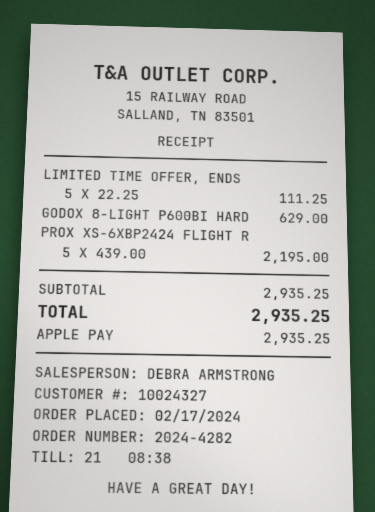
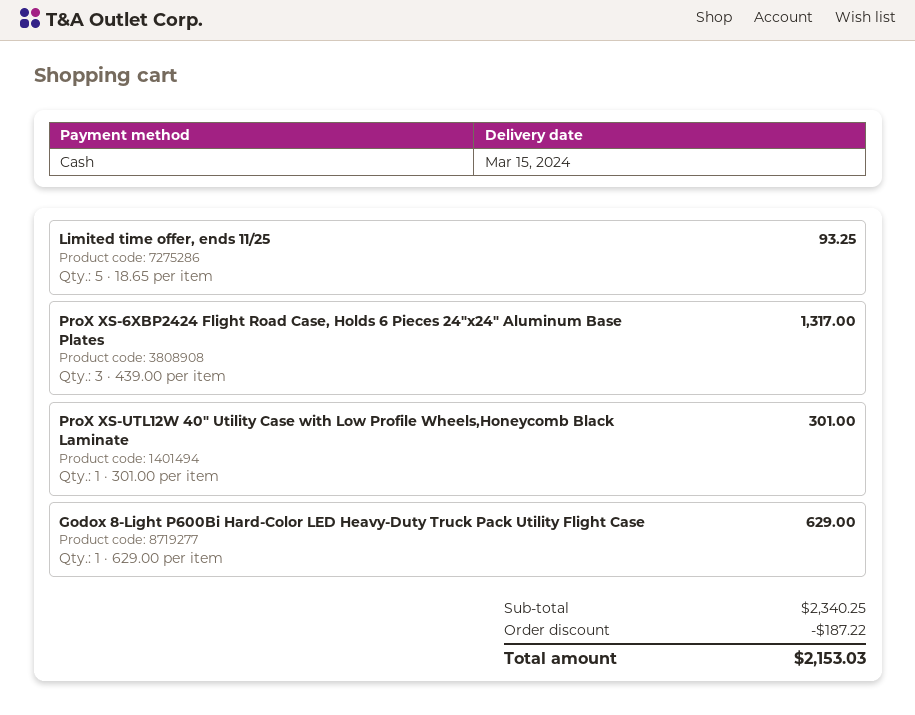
payment method: Apple Pay -> cash
LIMITED TIME OFFER, ENDS: 5 x 22.25 = 111.25 -> 5 x 18.65 = 93.25
PROX XS-6XBP2424 FLIGHT R: 5 x 439.00 = 2195.00 -> 3 x 439.00 = 1317.00
ProX XS-UTL12W 40" Utility Case with Low Profile Wheels,Honeycomb Black Laminate: none -> 1 x 301.00 = 301.00
subtotal: 2935.25 -> 2340.25
discount: none -> 187.22
total: 2935.25 -> 2153.03

